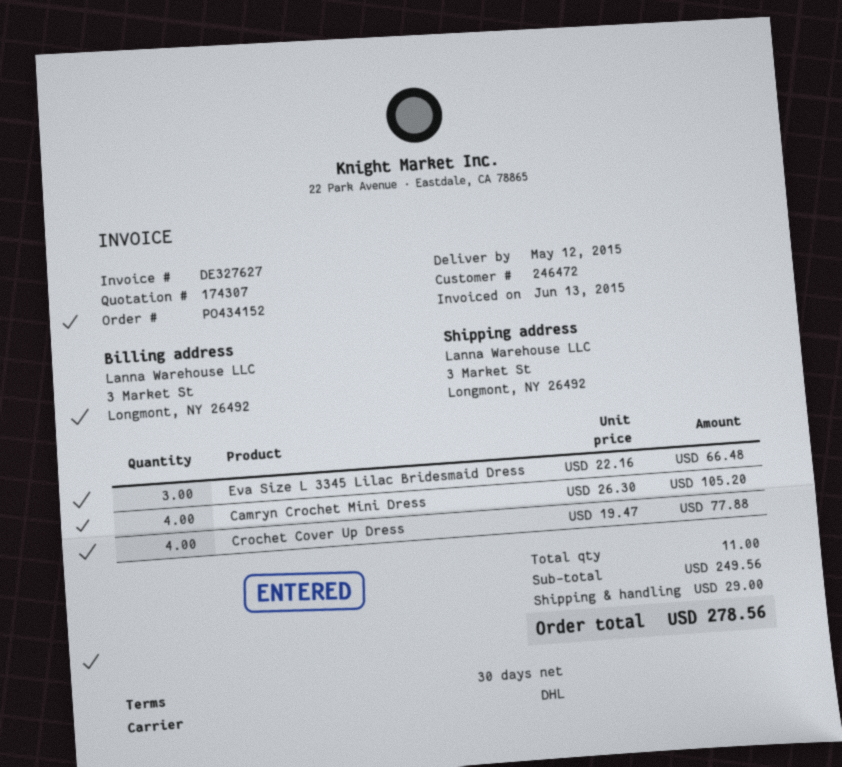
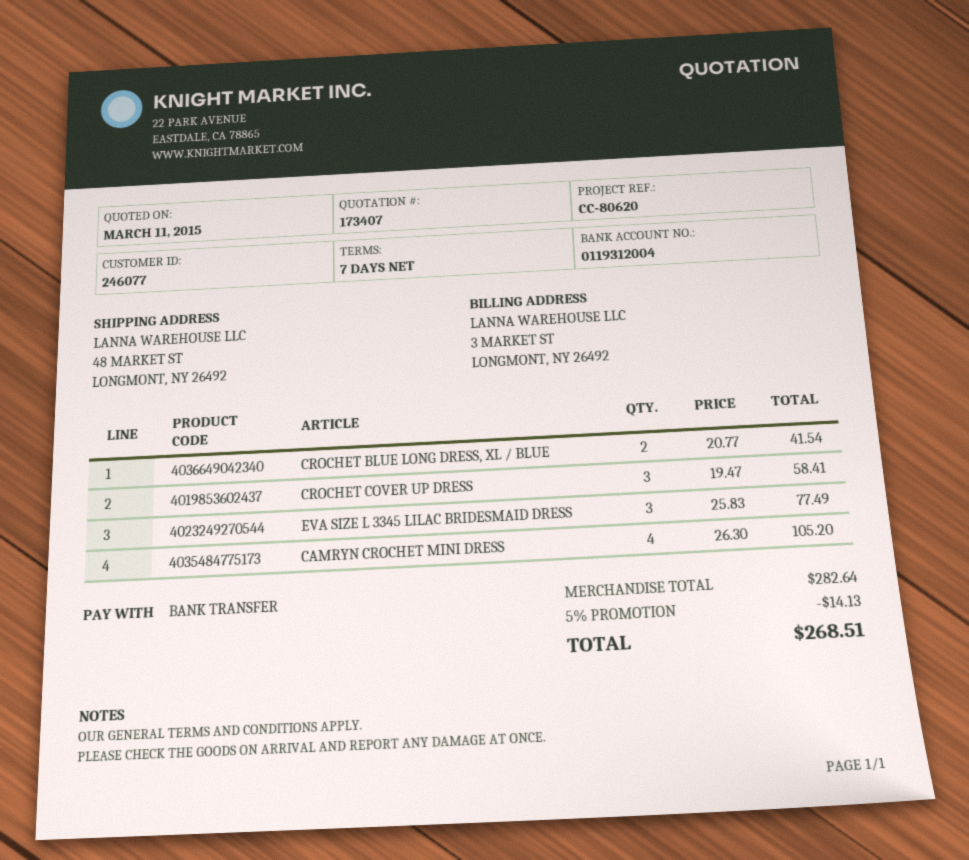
quote number: 174307 -> 173407
payment terms: 30 days -> 7 days
customer number: 246472 -> 246077
ship to: 3 Market St, Longmont, NY 26492 -> 48 MARKET ST, LONGMONT, NY 26492
Eva Size L 3345 Lilac Bridesmaid Dress: 3 x 22.16 = 66.48 -> 3 x 25.83 = 77.49
Crochet Cover Up Dress: 4 x 19.47 = 77.88 -> 3 x 19.47 = 58.41
CROCHET BLUE LONG DRESS, XL / BLUE: none -> 2 x 20.77 = 41.54
subtotal: 249.56 -> 282.64
discount: none -> 5% = 14.13
shipping: 29.00 -> none
total: 278.56 -> 268.51

